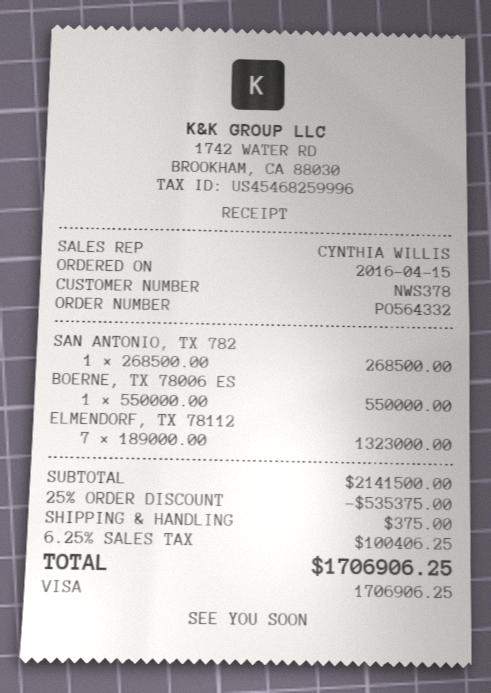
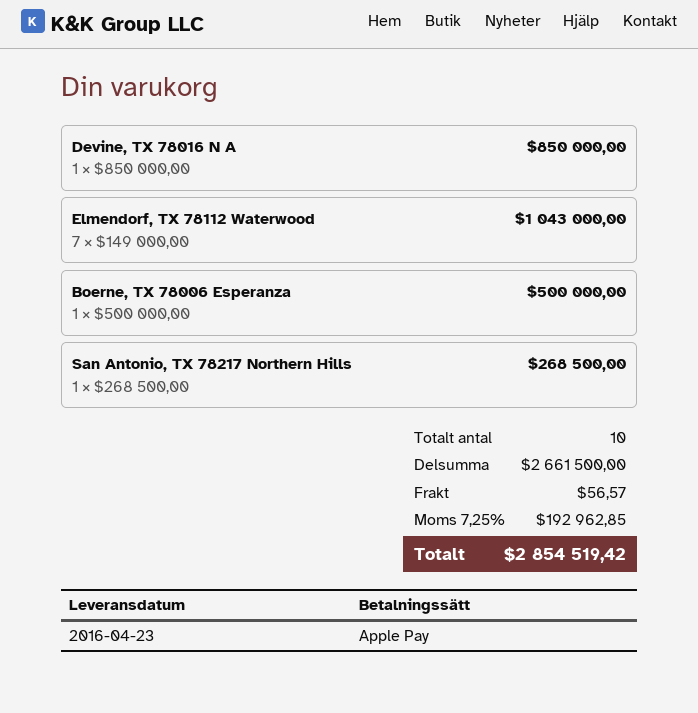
payment method: Visa -> Apple Pay
BOERNE, TX 78006 ES: 1 x 550000.00 = 550000.00 -> 1 x 500000.00 = 500000.00
ELMENDORF, TX 78112: 7 x 189000.00 = 1323000.00 -> 7 x 149000.00 = 1043000.00
Devine, TX 78016 N A: none -> 1 x 850000.00 = 850000.00
subtotal: 2141500.00 -> 2661500.00
discount: 25% = 535375.00 -> none
shipping: 375.00 -> 56.57
tax: 6.25% = 100406.25 -> 7.25% = 192962.85
total: 1706906.25 -> 2854519.42

